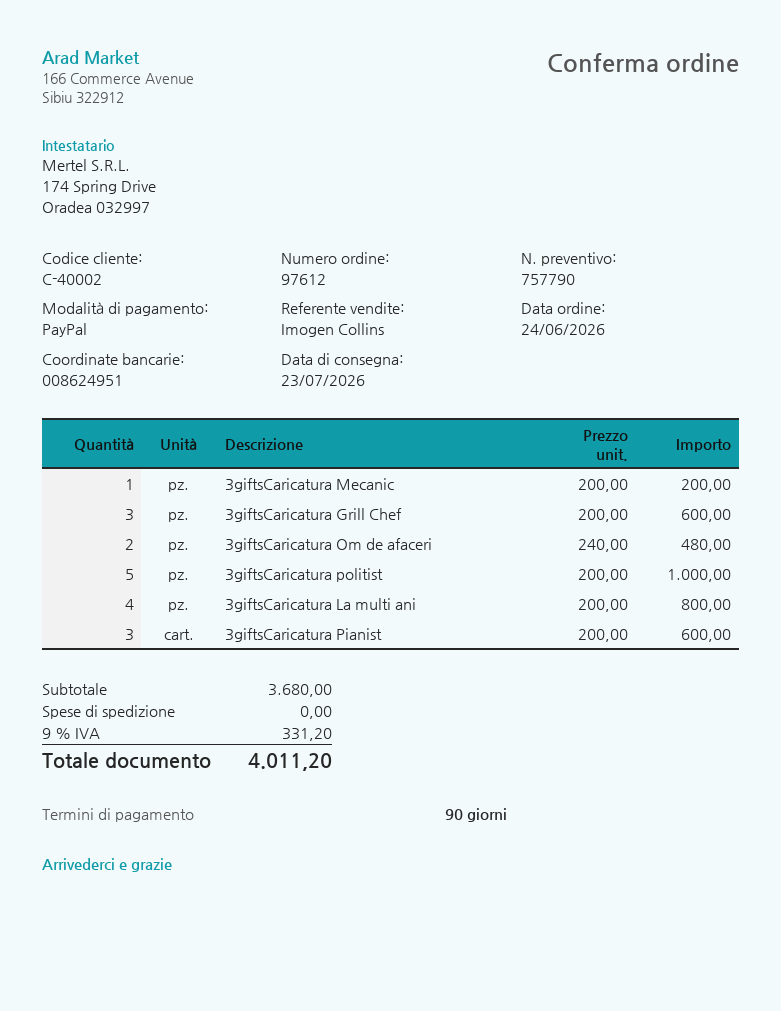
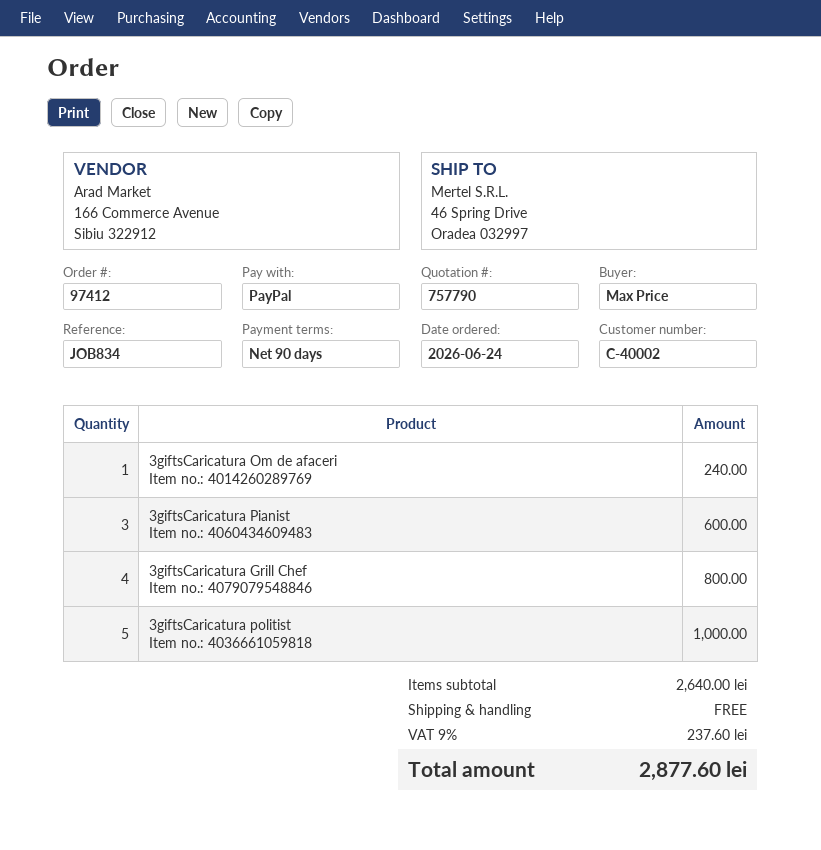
order number: 97612 -> 97412
3giftsCaricatura Mecanic: 1 for 200.00 -> none
3giftsCaricatura Grill Chef: 3 for 600.00 -> 4 for 800.00
3giftsCaricatura Om de afaceri: 2 for 480.00 -> 1 for 240.00
3giftsCaricatura La multi ani: 4 for 800.00 -> none
subtotal: 3680.00 -> 2640.00
tax: 9% = 331.20 -> 9% = 237.60
total: 4011.20 -> 2877.60

